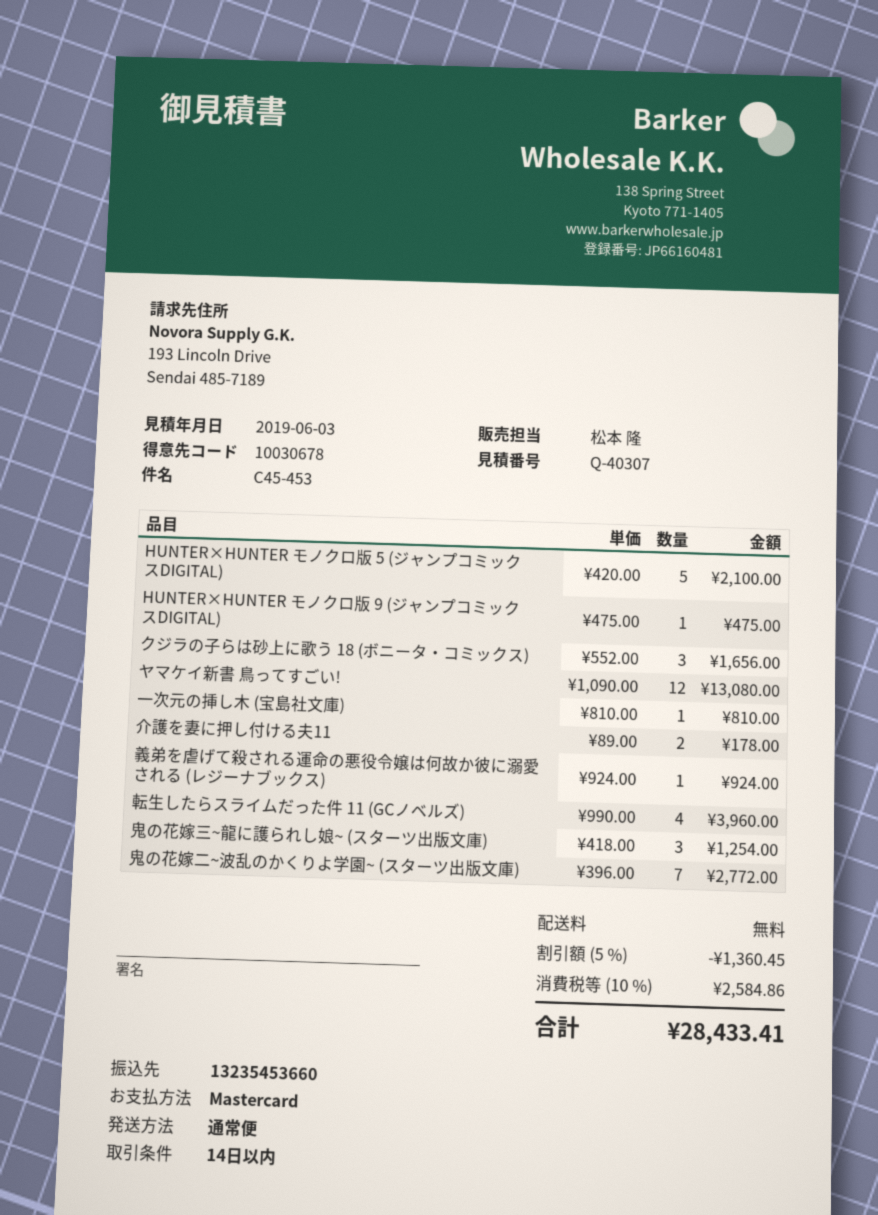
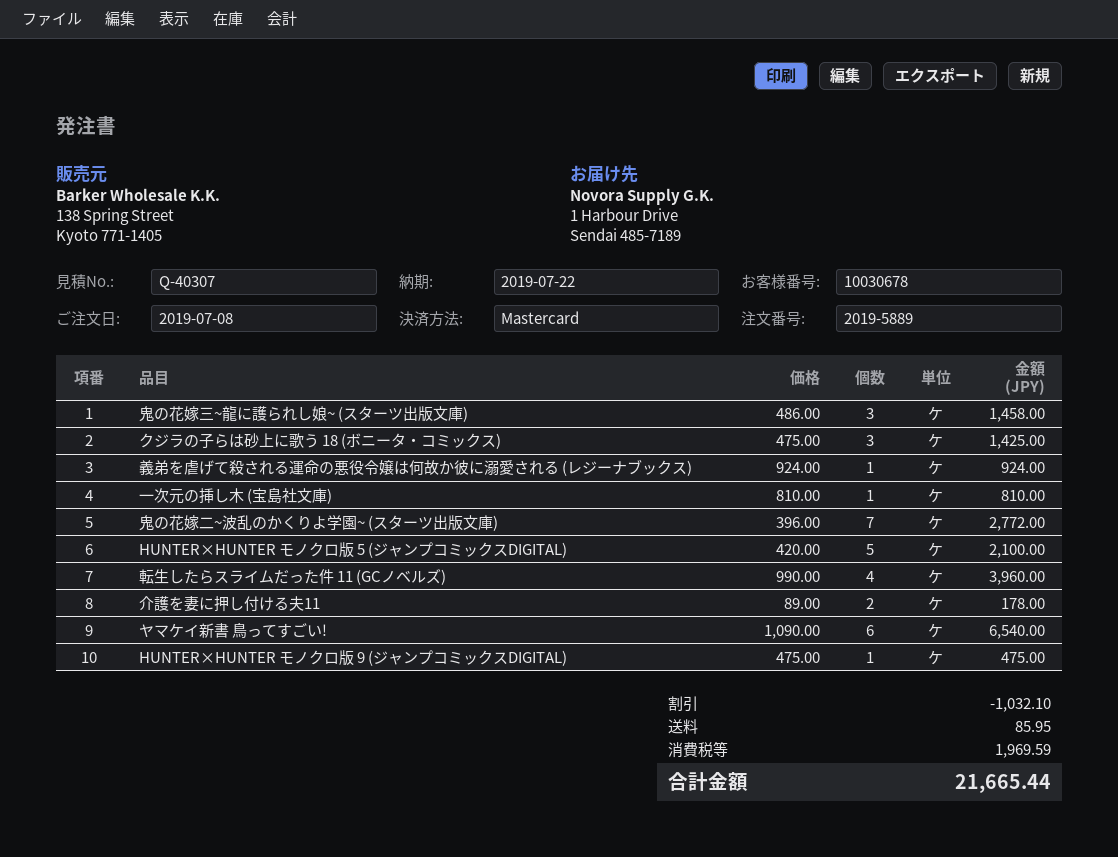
クジラの子らは砂上に歌う 18 (ボニータ・コミックス): 3 x 552.00 = 1656.00 -> 3 x 475.00 = 1425.00
ヤマケイ新書 鳥ってすごい!: 12 x 1090.00 = 13080.00 -> 6 x 1090.00 = 6540.00
鬼の花嫁三~龍に護られし娘~ (スターツ出版文庫): 3 x 418.00 = 1254.00 -> 3 x 486.00 = 1458.00
discount: 1360.45 -> 1032.10
shipping: 0.00 -> 85.95
tax: 2584.86 -> 1969.59
total: 28433.41 -> 21665.44

